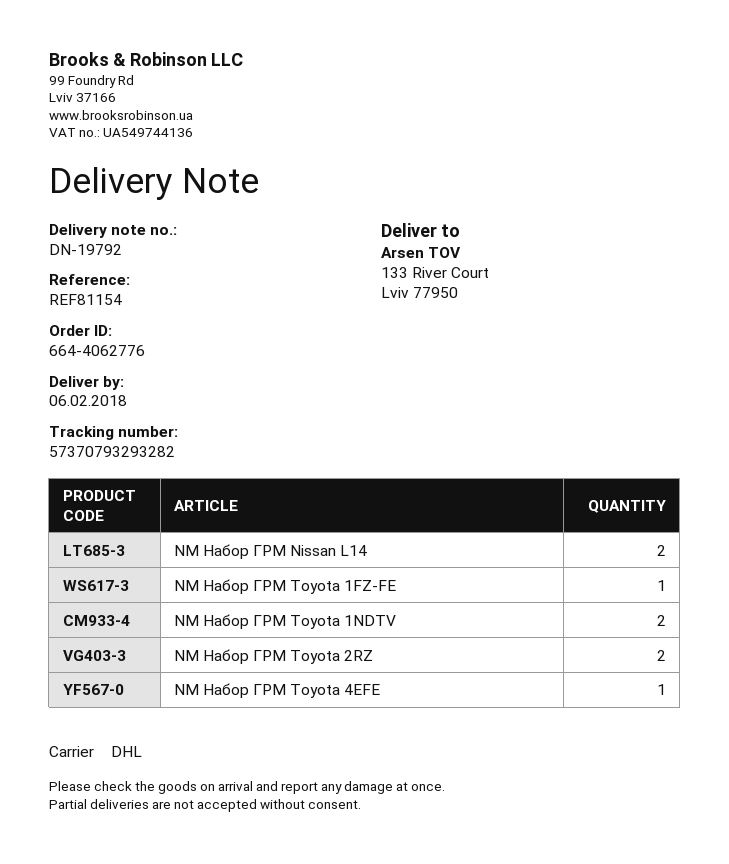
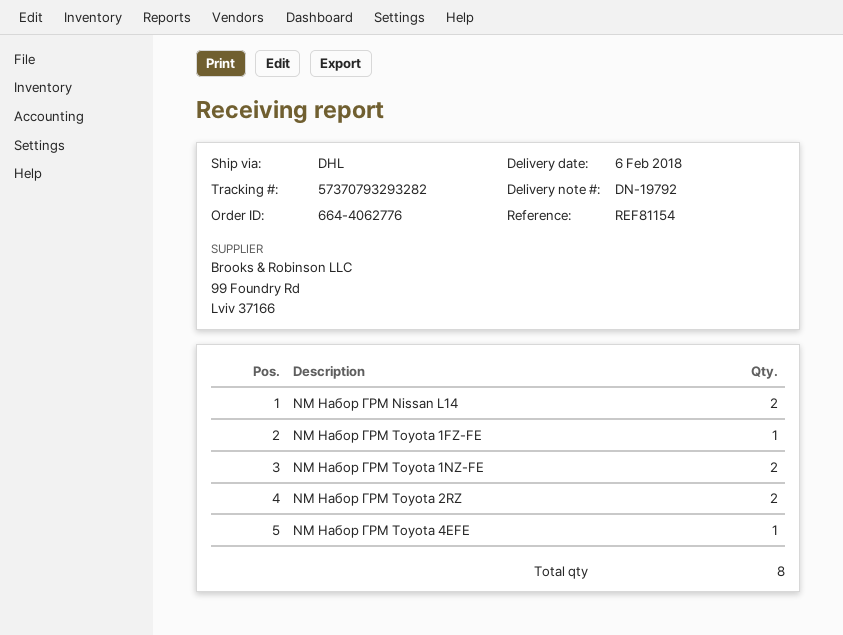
NM Набор ГРМ Toyota 1NDTV: 2 -> none
NM Набор ГРМ Toyota 1NZ-FE: none -> 2

